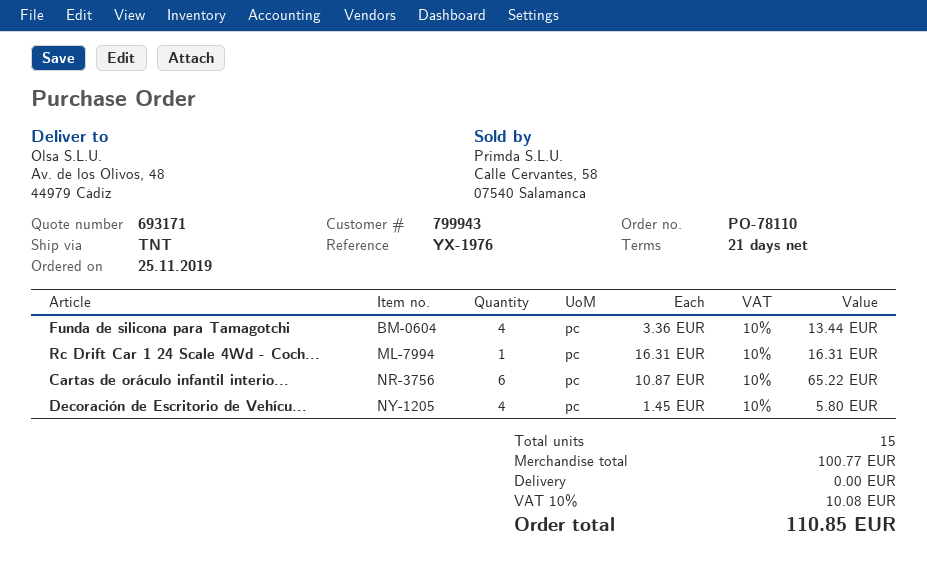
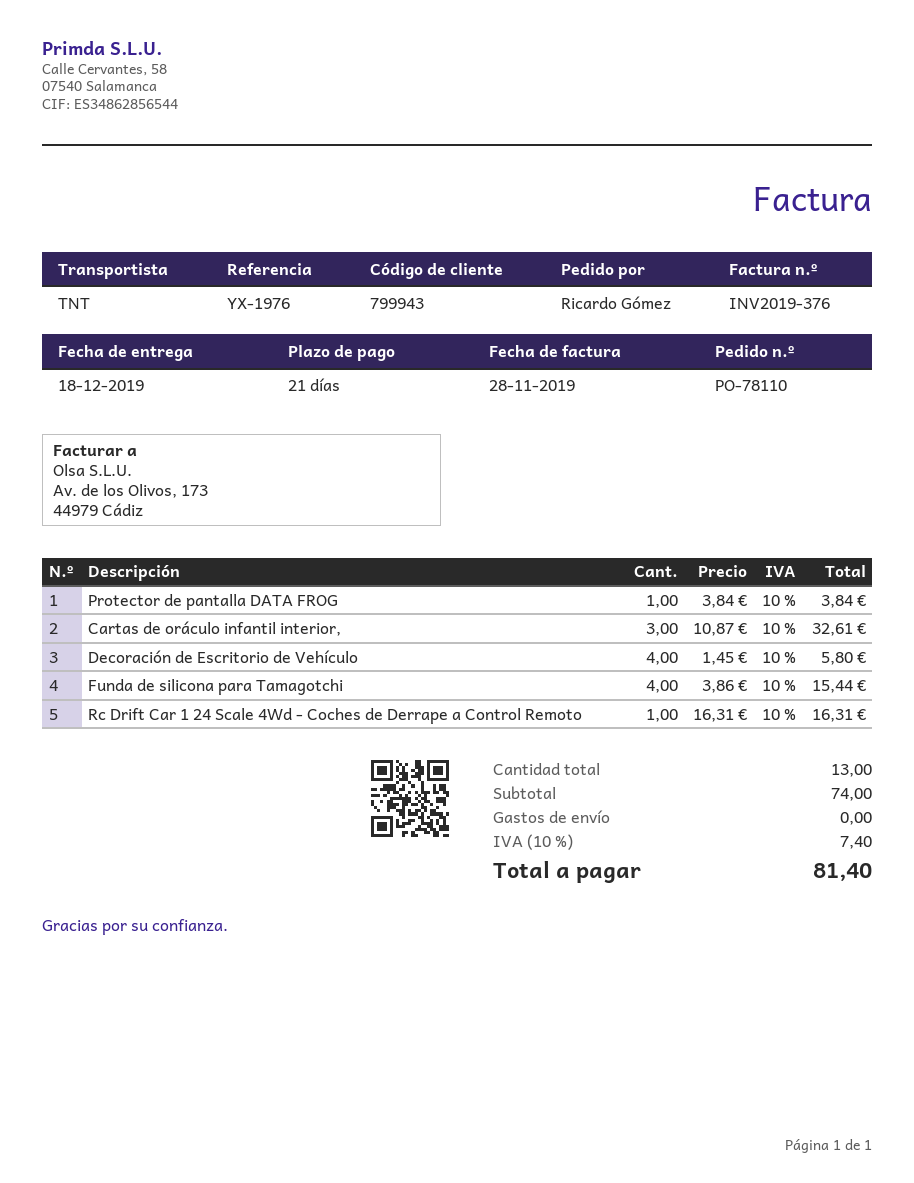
Funda de silicona para Tamagotchi: 4 x 3.36 = 13.44 -> 4 x 3.86 = 15.44
Cartas de oráculo infantil interio...: 6 x 10.87 = 65.22 -> 3 x 10.87 = 32.61
Protector de pantalla DATA FROG: none -> 1 x 3.84 = 3.84
total quantity: 15 -> 13
subtotal: 100.77 -> 74.00
tax: 10% = 10.08 -> 10% = 7.40
total: 110.85 -> 81.40

